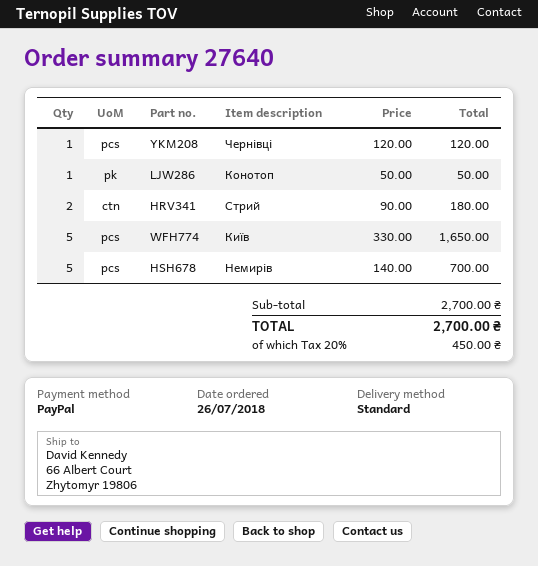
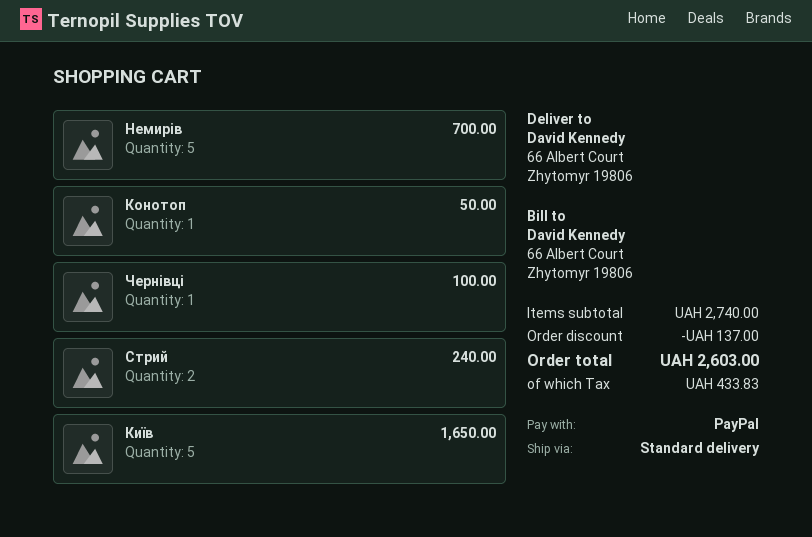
Чернівці: 1 for 120.00 -> 1 for 100.00
Стрий: 2 for 180.00 -> 2 for 240.00
subtotal: 2700.00 -> 2740.00
discount: none -> 137.00
tax: 450.00 -> 433.83
total: 2700.00 -> 2603.00

